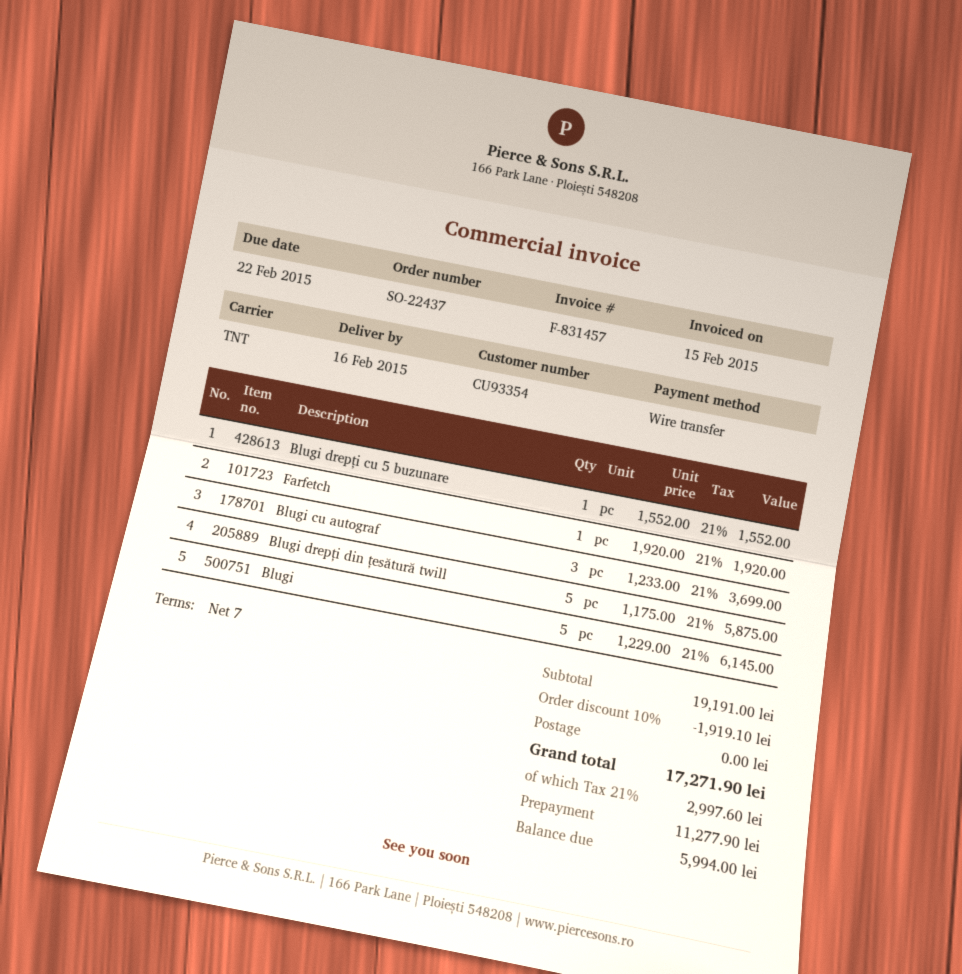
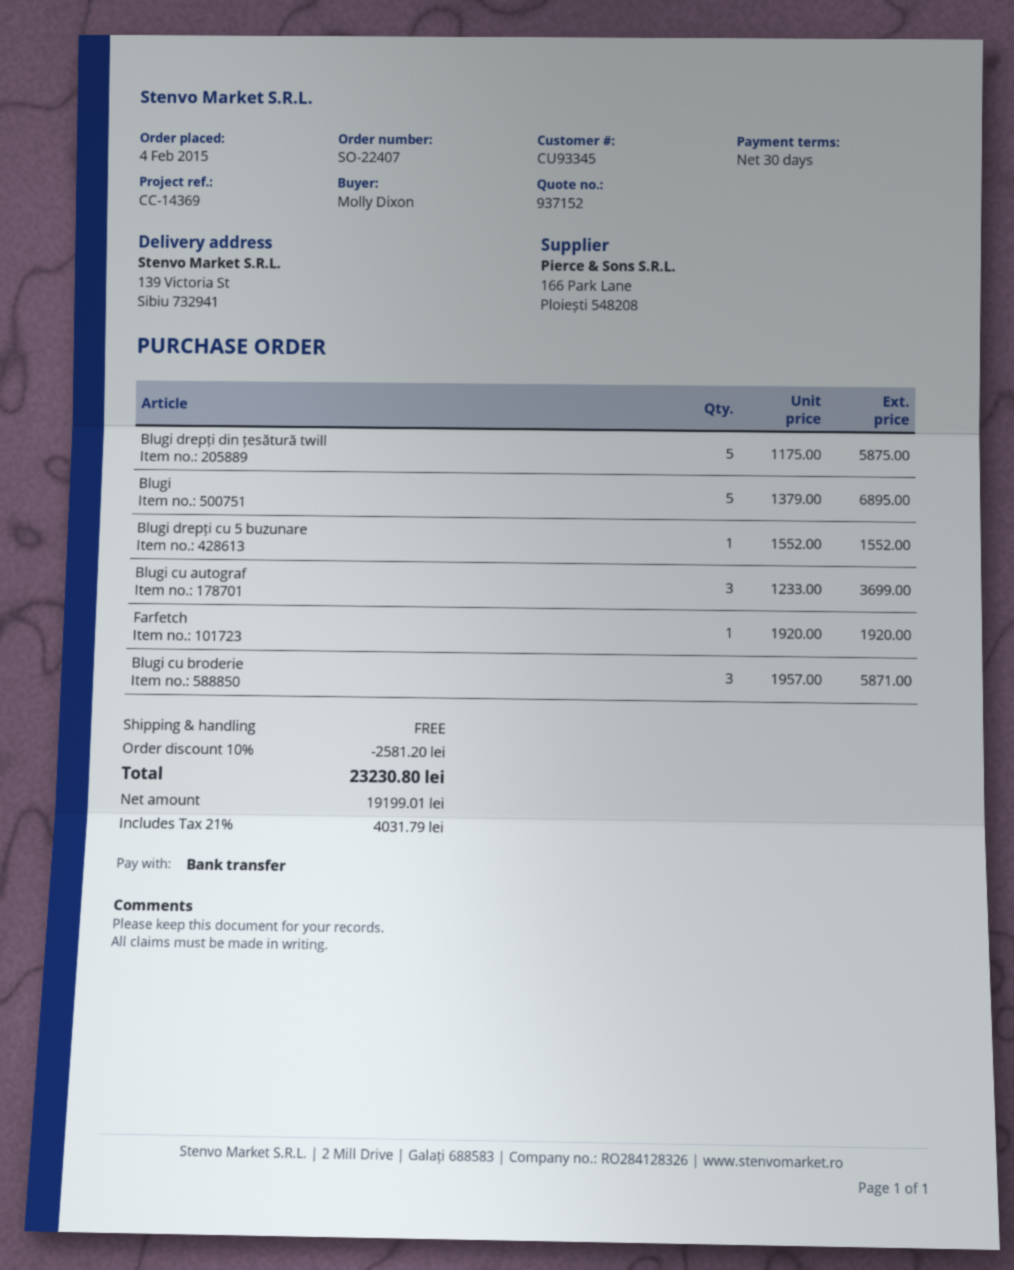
order number: SO-22437 -> SO-22407
payment terms: 7 days -> 30 days
customer number: CU93354 -> CU93345
Blugi: 5 x 1229.00 = 6145.00 -> 5 x 1379.00 = 6895.00
Blugi cu broderie: none -> 3 x 1957.00 = 5871.00
discount: 10% = 1919.10 -> 10% = 2581.20
tax: 21% = 2997.60 -> 21% = 4031.79
total: 17271.90 -> 23230.80

